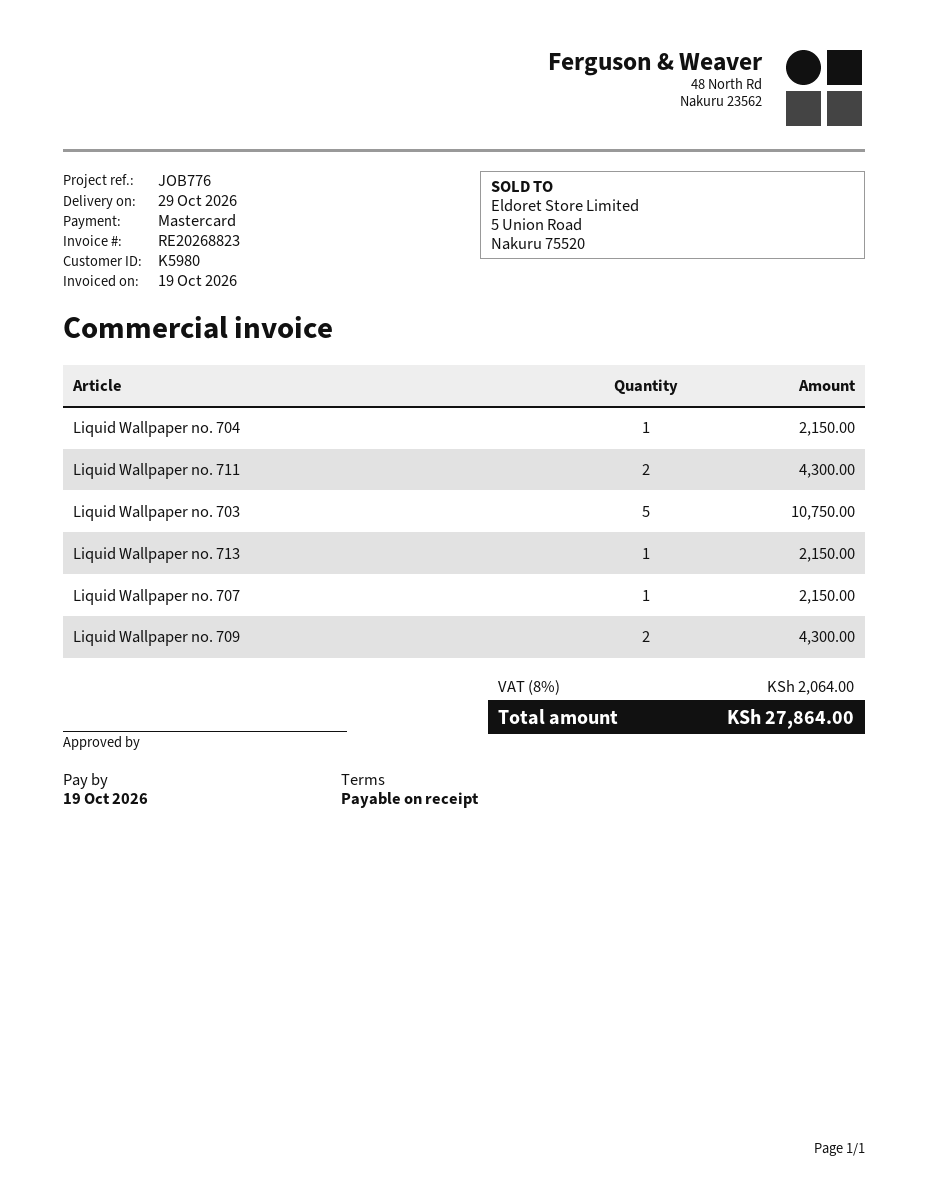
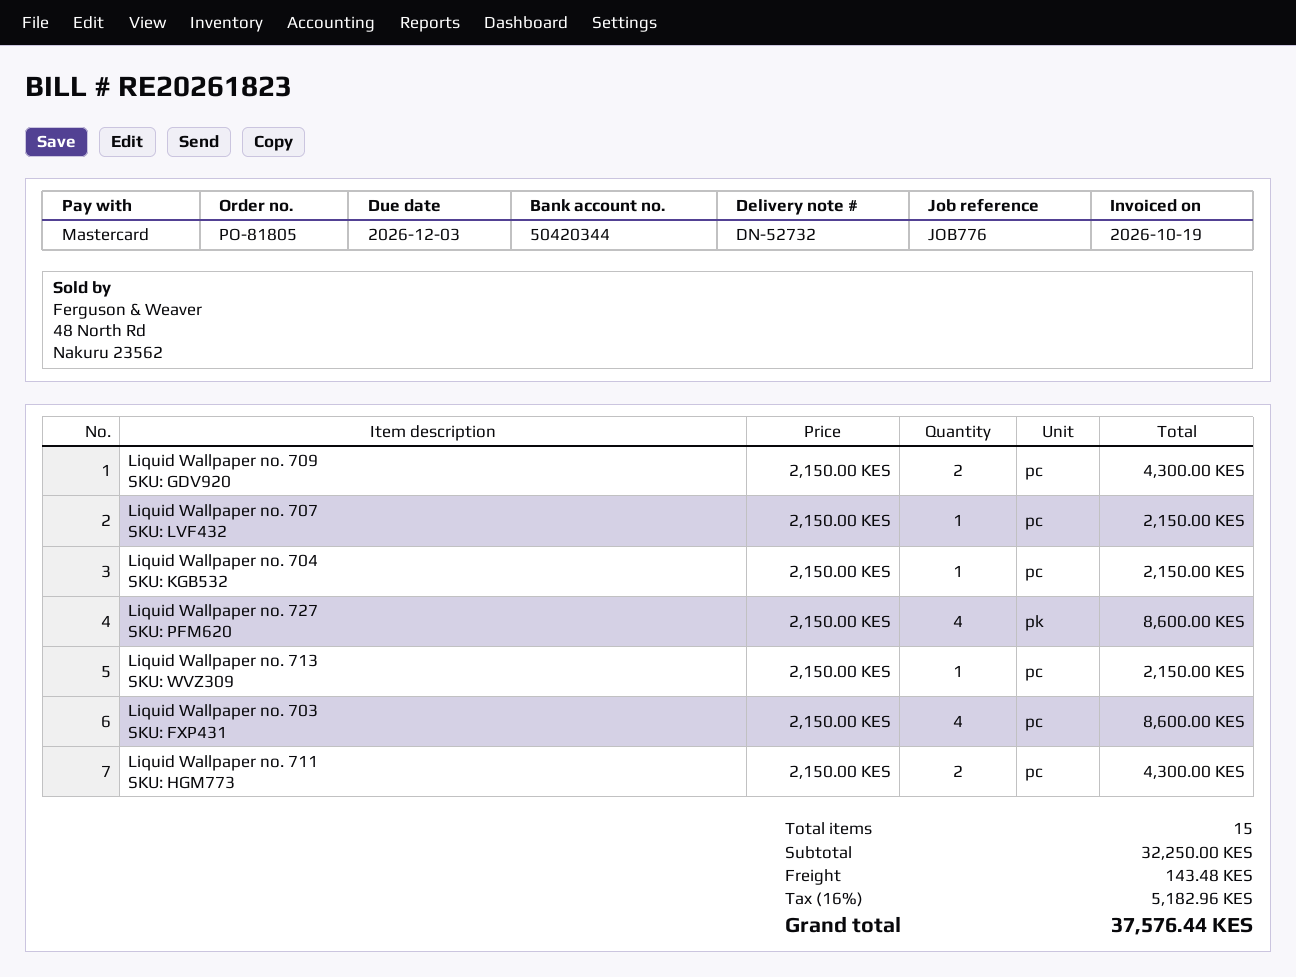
invoice number: RE20268823 -> RE20261823
due date: 2026-10-19 -> 2026-12-03
Liquid Wallpaper no. 703: 5 for 10750.00 -> 4 for 8600.00
Liquid Wallpaper no. 727: none -> 4 for 8600.00
shipping: none -> 143.48
tax: 8% = 2064.00 -> 16% = 5182.96
total: 27864.00 -> 37576.44

